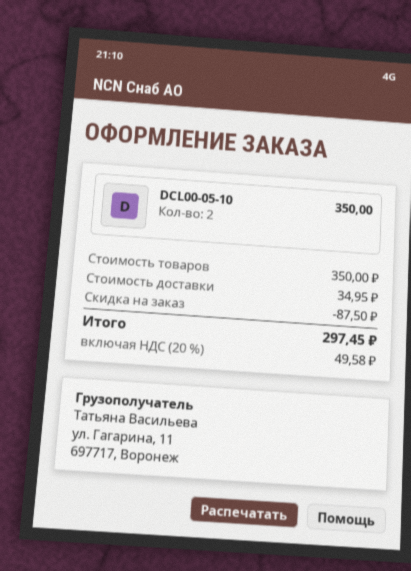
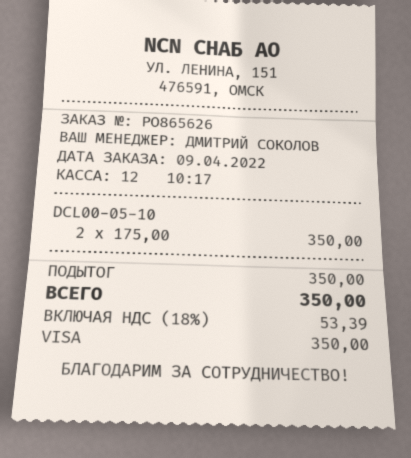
discount: 87.50 -> none
shipping: 34.95 -> none
tax: 20% = 49.58 -> 18% = 53.39
total: 297.45 -> 350.00

